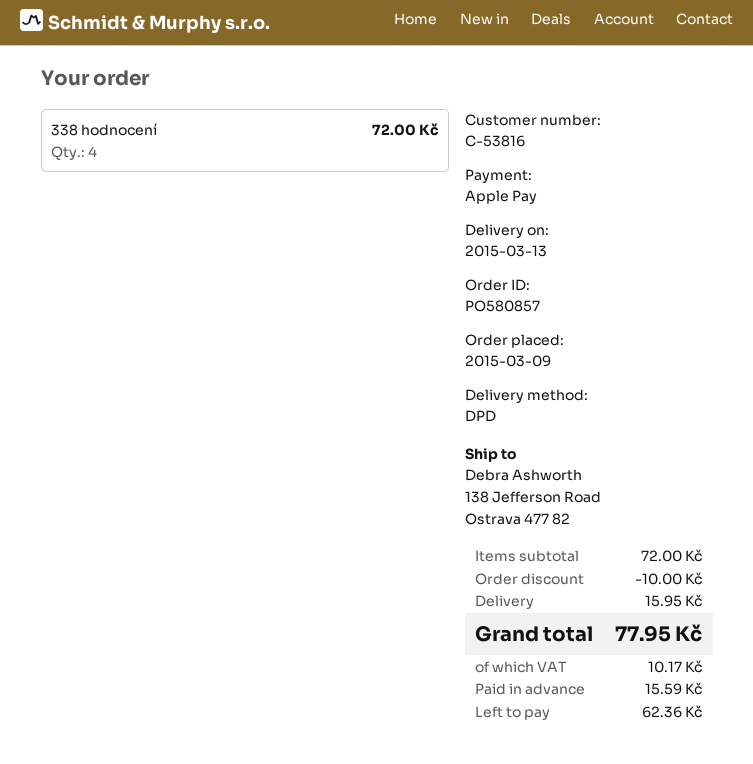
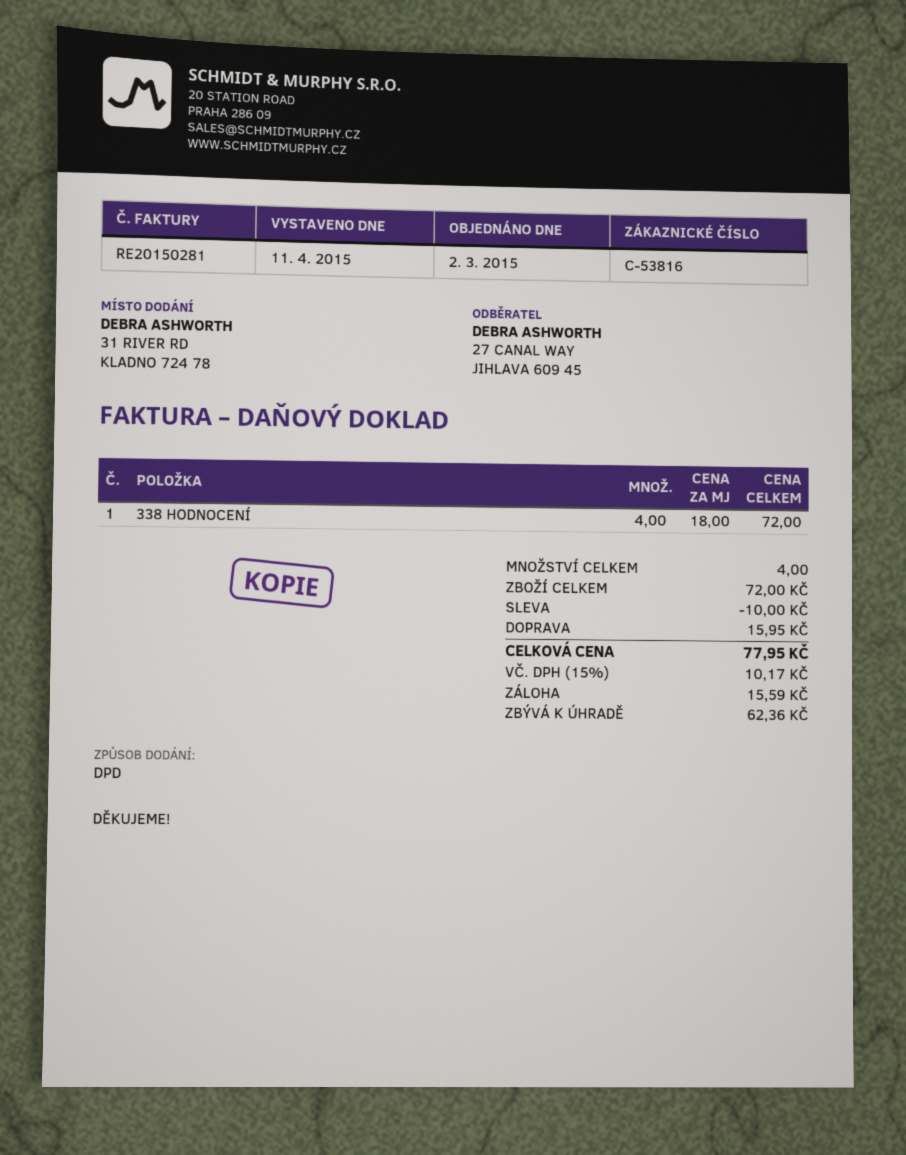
order date: 2015-03-09 -> 2015-03-02
ship to: 138 Jefferson Road, Ostrava 477 82 -> 31 RIVER RD, KLADNO 724 78

